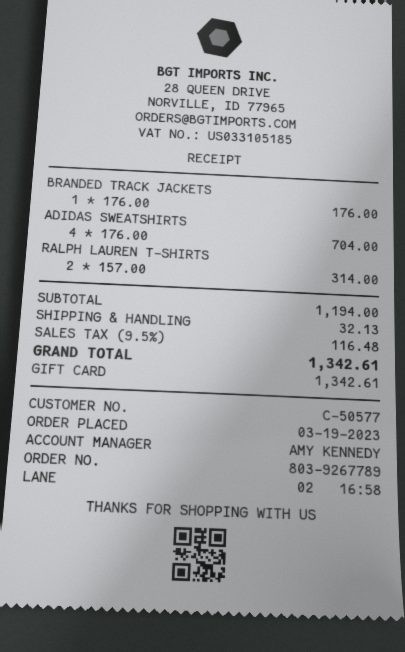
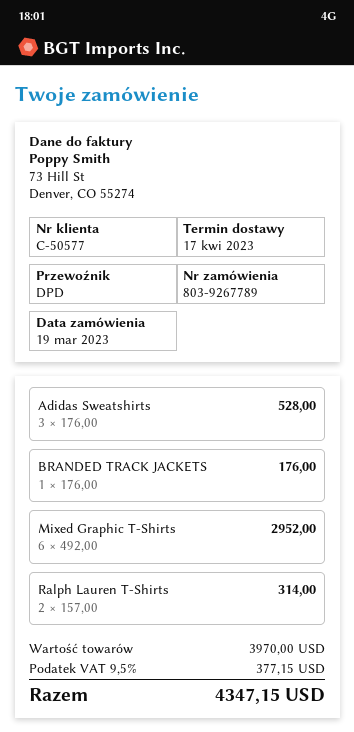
ADIDAS SWEATSHIRTS: 4 x 176.00 = 704.00 -> 3 x 176.00 = 528.00
Mixed Graphic T-Shirts: none -> 6 x 492.00 = 2952.00
subtotal: 1194.00 -> 3970.00
shipping: 32.13 -> none
tax: 9.5% = 116.48 -> 9.5% = 377.15
total: 1342.61 -> 4347.15

